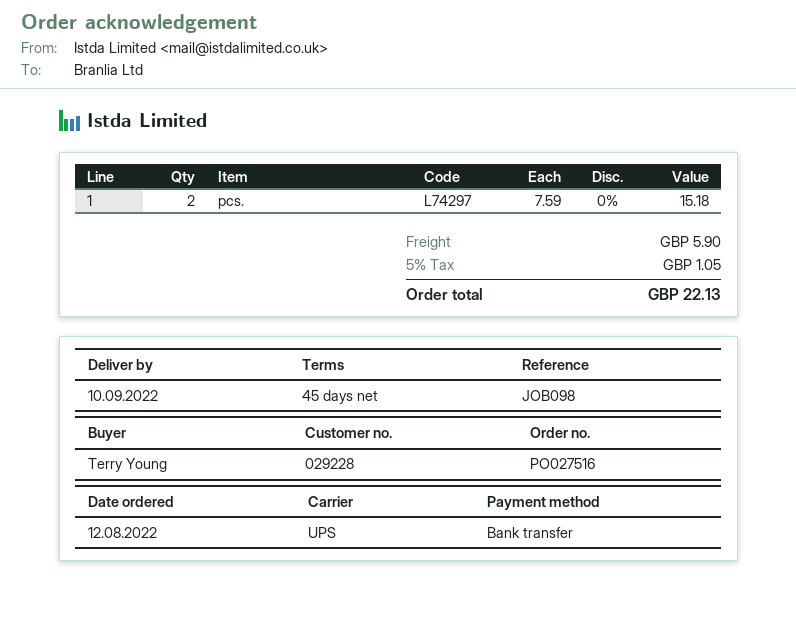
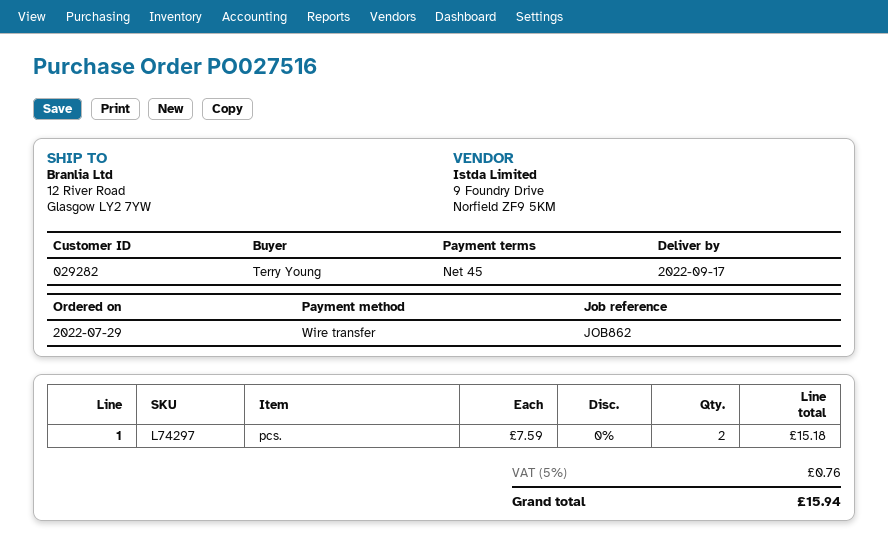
order date: 2022-08-12 -> 2022-07-29
delivery date: 2022-09-10 -> 2022-09-17
customer number: 029228 -> 029282
reference: JOB098 -> JOB862
shipping: 5.90 -> none
tax: 5% = 1.05 -> 5% = 0.76
total: 22.13 -> 15.94

